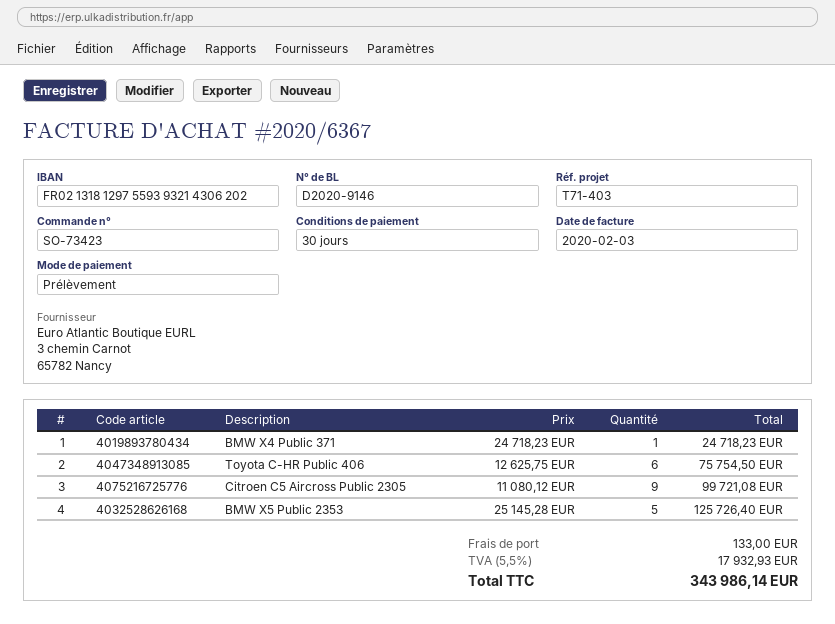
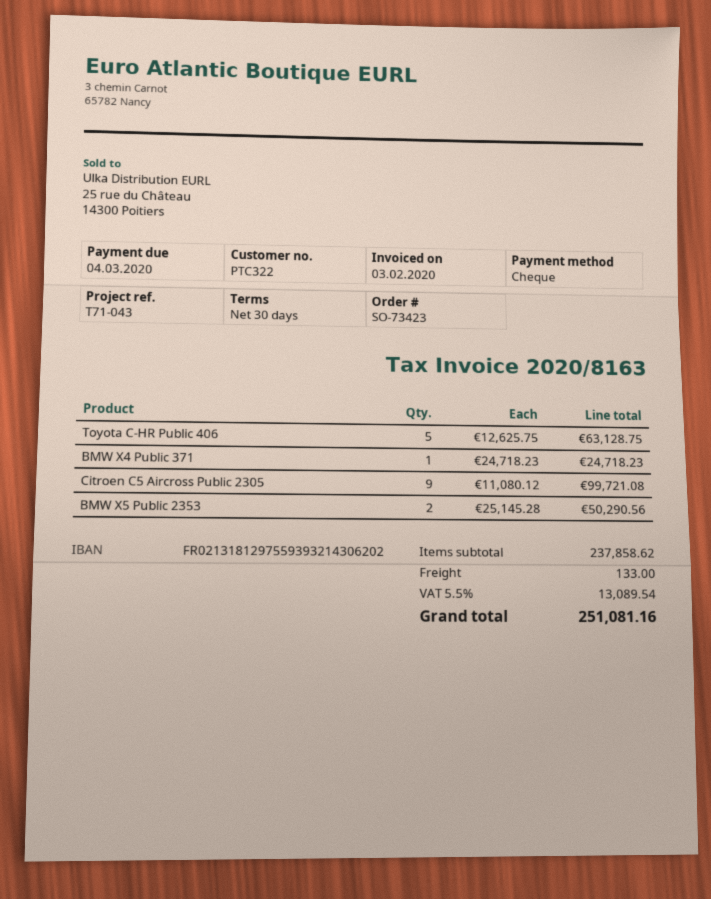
invoice number: 2020/6367 -> 2020/8163
reference: T71-403 -> T71-043
payment method: direct debit -> cheque
Toyota C-HR Public 406: 6 x 12625.75 = 75754.50 -> 5 x 12625.75 = 63128.75
BMW X5 Public 2353: 5 x 25145.28 = 125726.40 -> 2 x 25145.28 = 50290.56
tax: 5.5% = 17932.93 -> 5.5% = 13089.54
total: 343986.14 -> 251081.16

